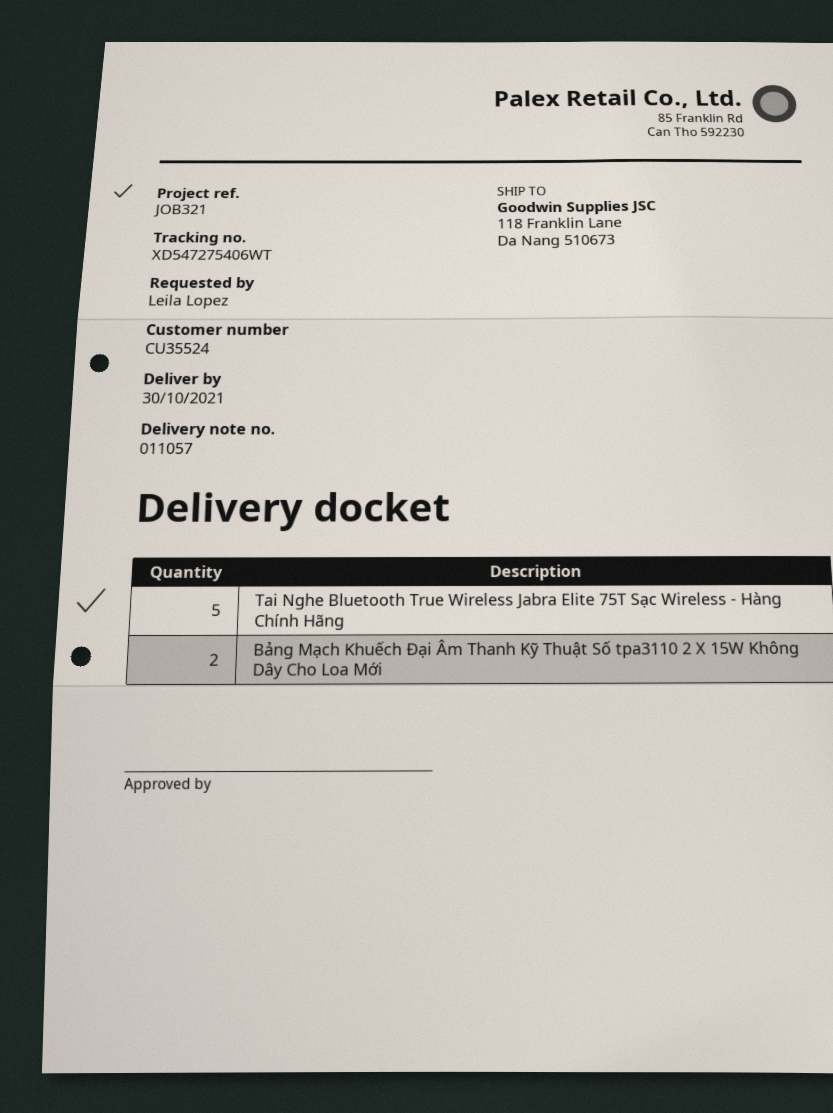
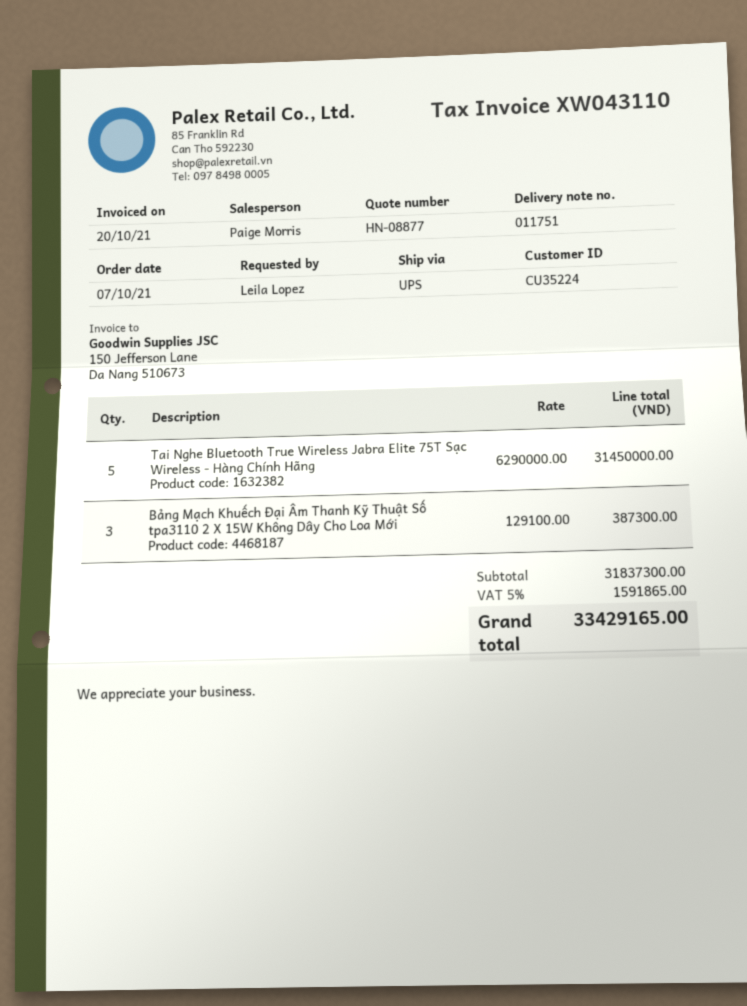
delivery note number: 011057 -> 011751
customer number: CU35524 -> CU35224
Bảng Mạch Khuếch Đại Âm Thanh Kỹ Thuật Số tpa3110 2 X 15W Không Dây Cho Loa Mới: 2 -> 3

